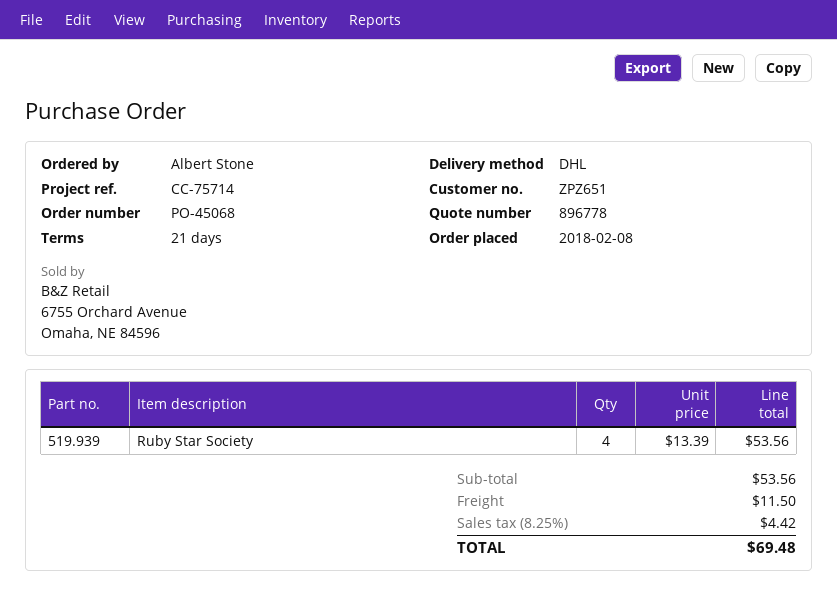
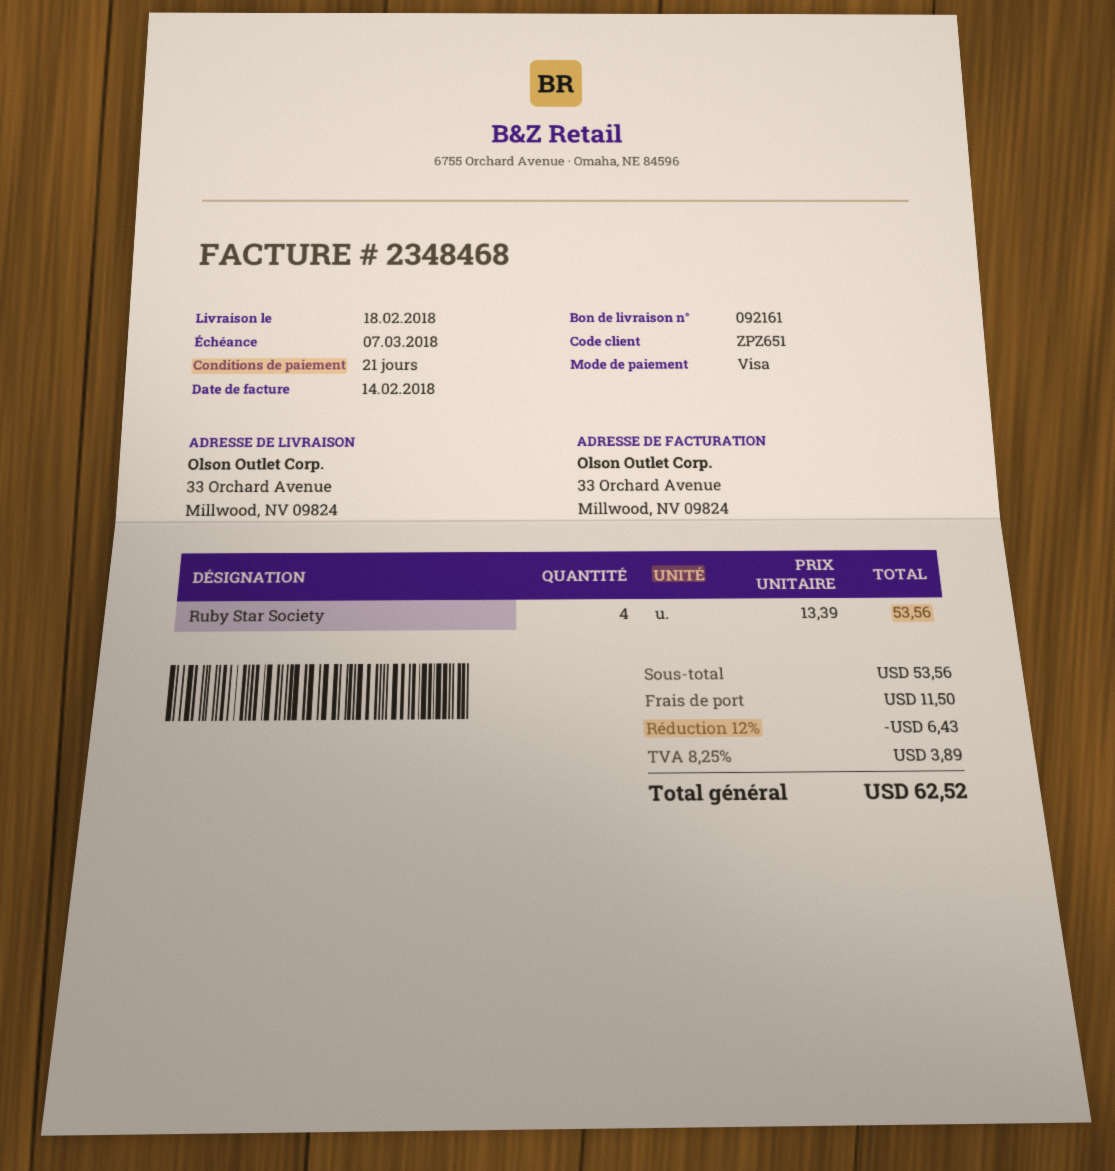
discount: none -> 12% = 6.43
tax: 8.25% = 4.42 -> 8.25% = 3.89
total: 69.48 -> 62.52

